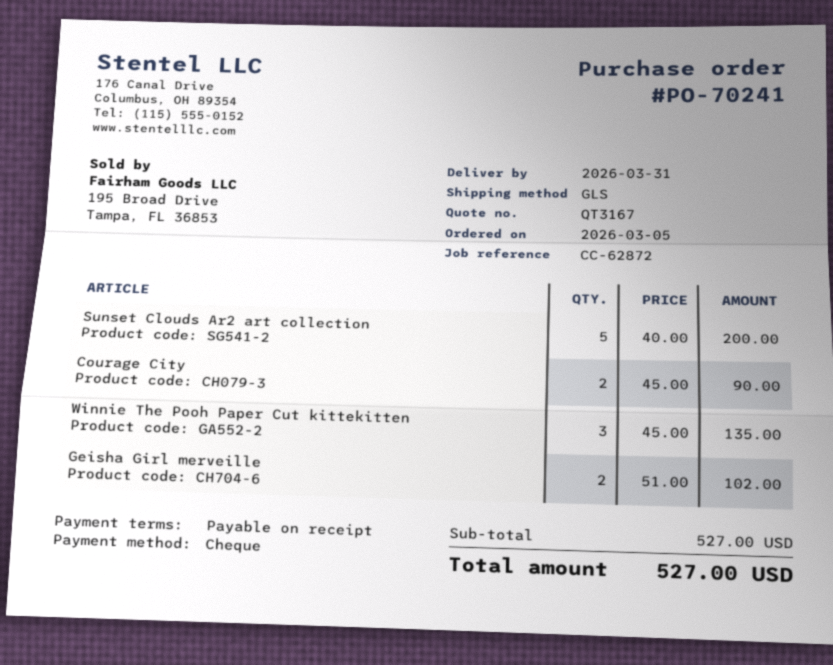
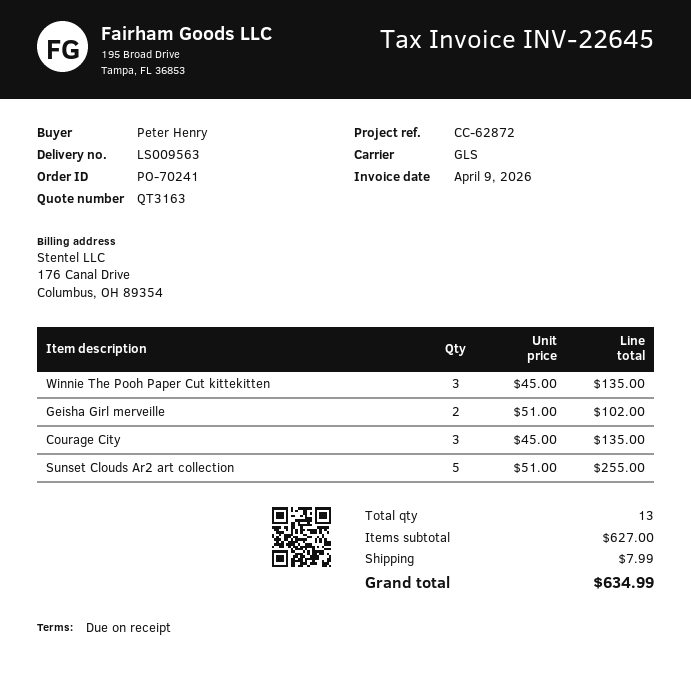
quote number: QT3167 -> QT3163
Sunset Clouds Ar2 art collection: 5 x 40.00 = 200.00 -> 5 x 51.00 = 255.00
Courage City: 2 x 45.00 = 90.00 -> 3 x 45.00 = 135.00
subtotal: 527.00 -> 627.00
shipping: none -> 7.99
total: 527.00 -> 634.99

